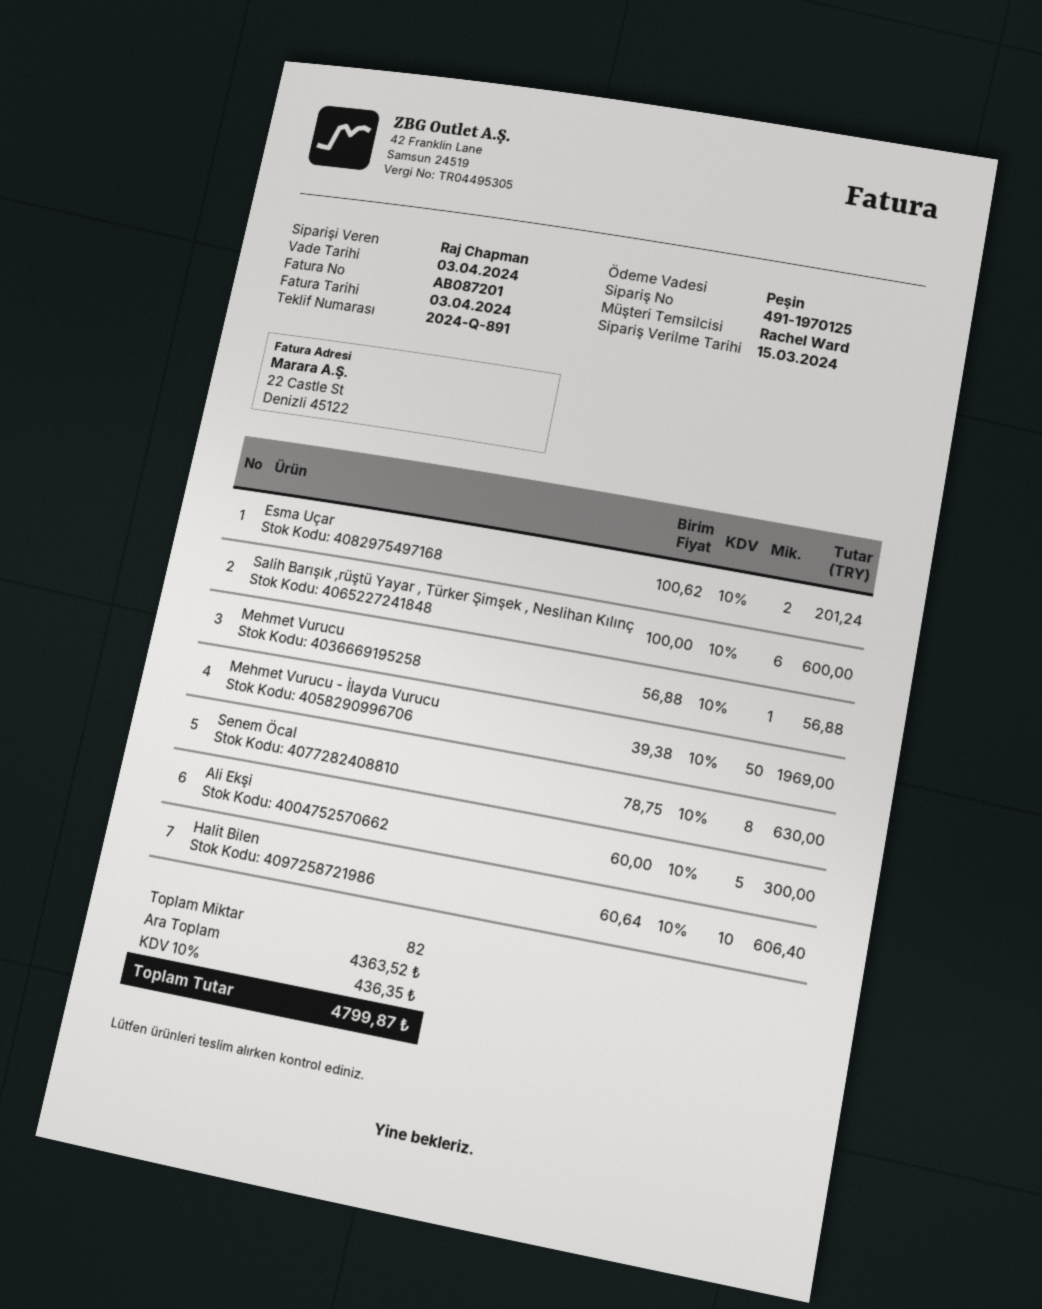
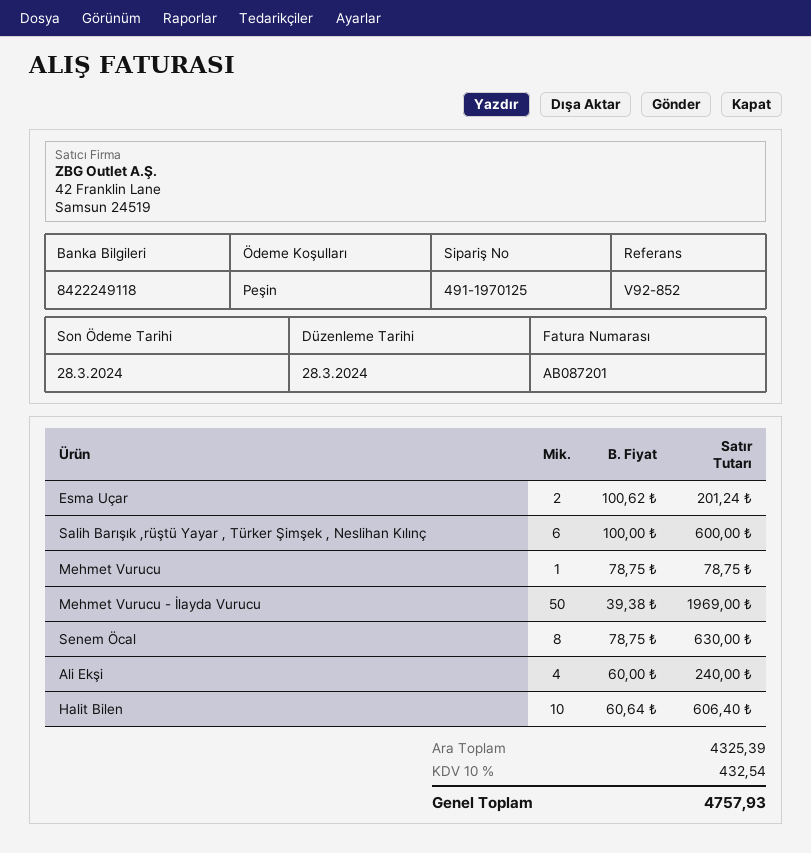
invoice date: 2024-04-03 -> 2024-03-28
due date: 2024-04-03 -> 2024-03-28
Mehmet Vurucu: 1 x 56.88 = 56.88 -> 1 x 78.75 = 78.75
Ali Ekşi: 5 x 60.00 = 300.00 -> 4 x 60.00 = 240.00
subtotal: 4363.52 -> 4325.39
tax: 10% = 436.35 -> 10% = 432.54
total: 4799.87 -> 4757.93

